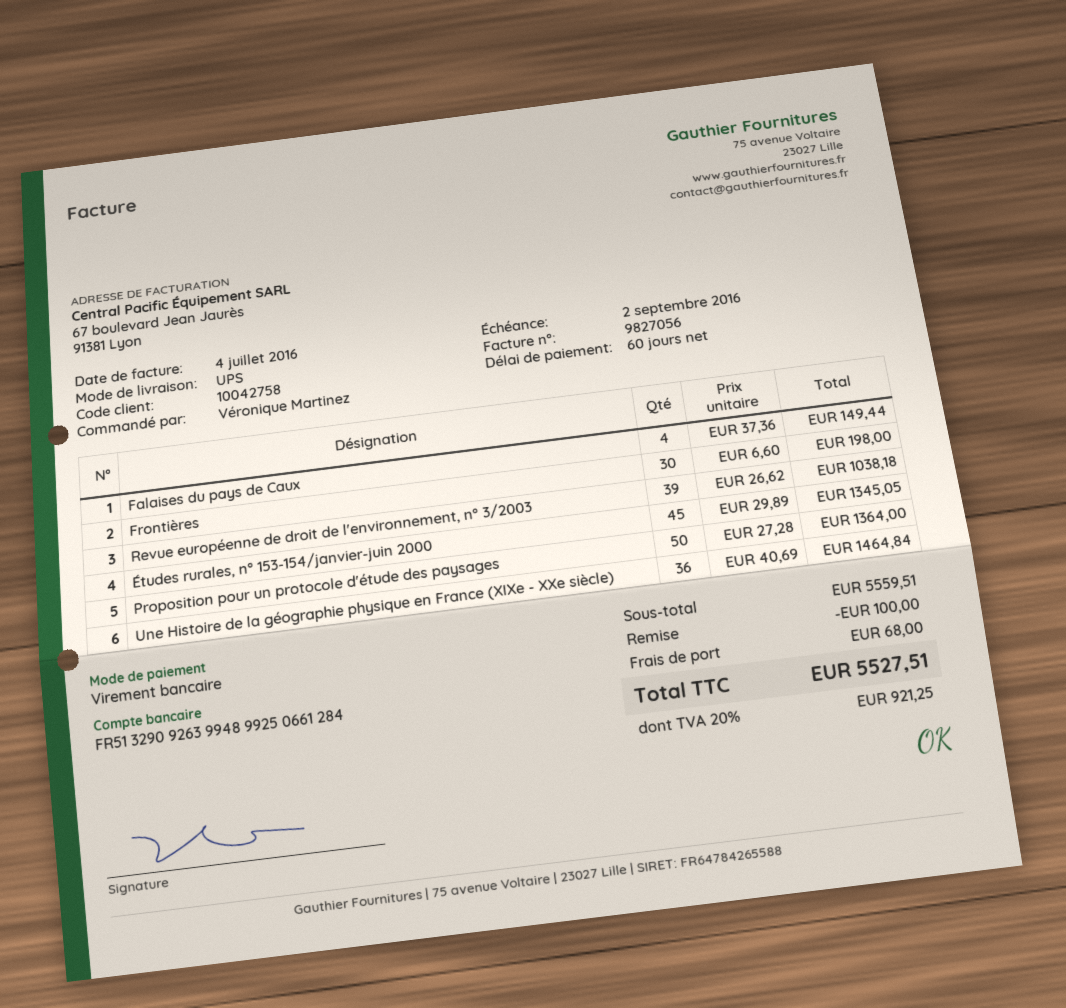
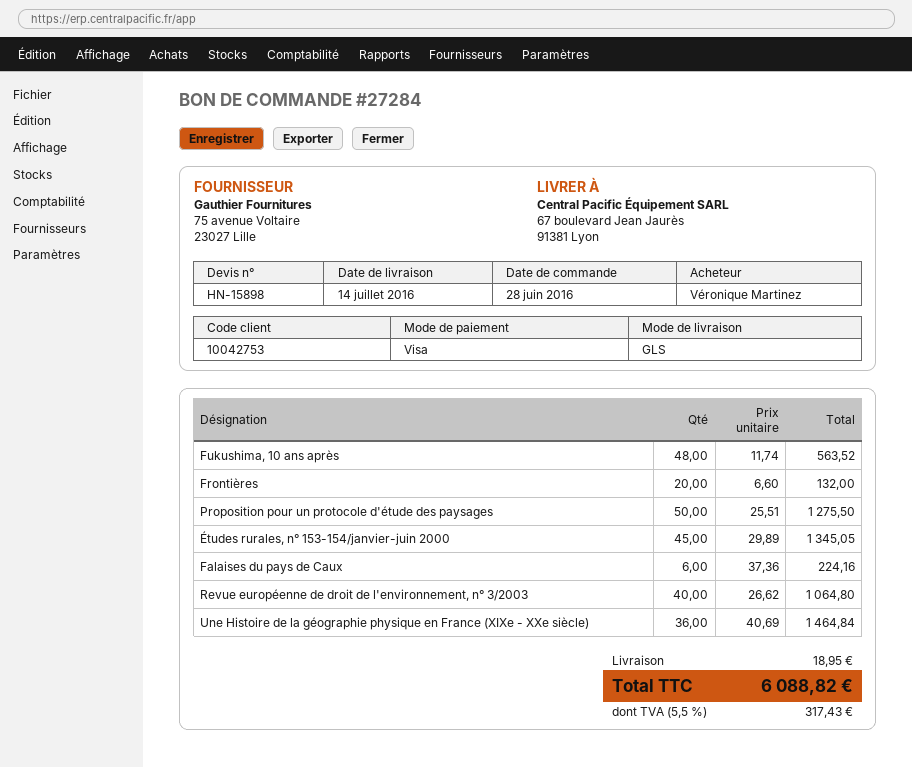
customer number: 10042758 -> 10042753
payment method: bank transfer -> Visa
shipping method: UPS -> GLS
Falaises du pays de Caux: 4 x 37.36 = 149.44 -> 6 x 37.36 = 224.16
Frontières: 30 x 6.60 = 198.00 -> 20 x 6.60 = 132.00
Revue européenne de droit de l'environnement, n° 3/2003: 39 x 26.62 = 1038.18 -> 40 x 26.62 = 1064.80
Proposition pour un protocole d'étude des paysages: 50 x 27.28 = 1364.00 -> 50 x 25.51 = 1275.50
Fukushima, 10 ans après: none -> 48 x 11.74 = 563.52
discount: 100.00 -> none
shipping: 68.00 -> 18.95
tax: 20% = 921.25 -> 5.5% = 317.43
total: 5527.51 -> 6088.82

